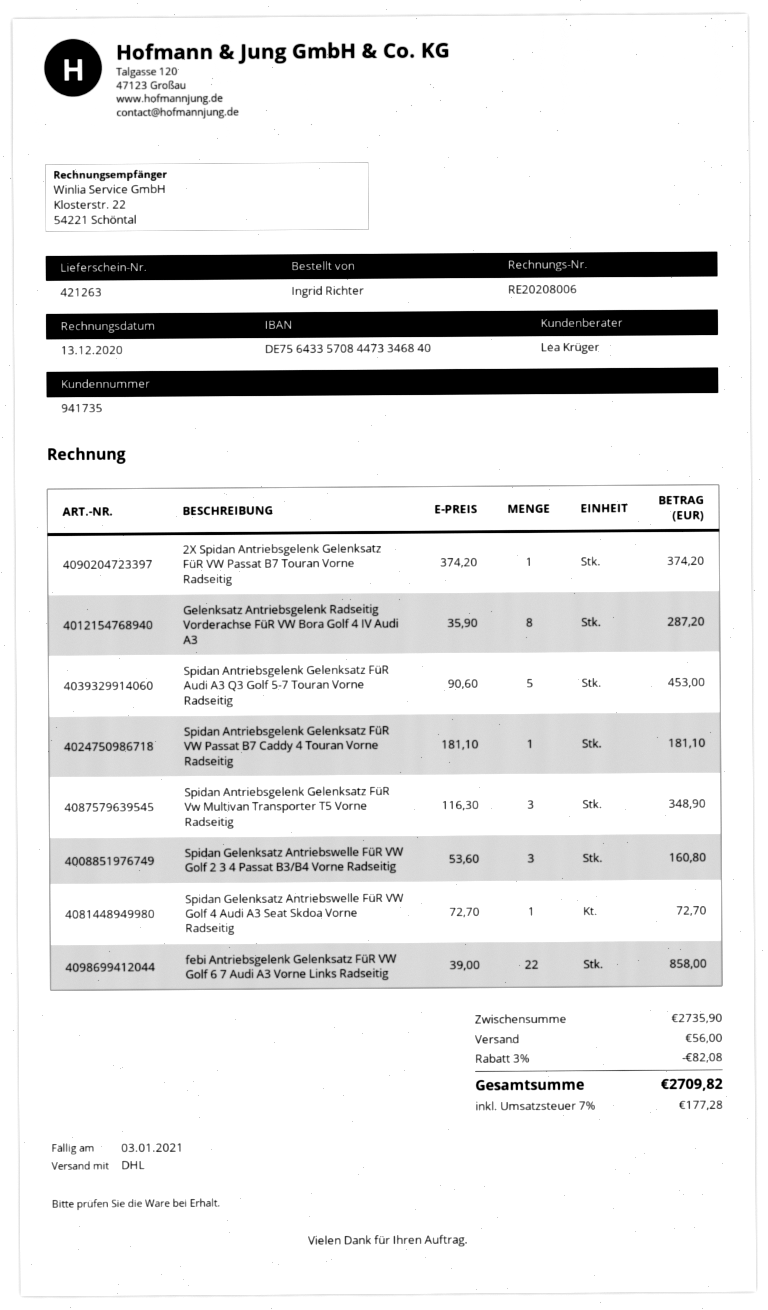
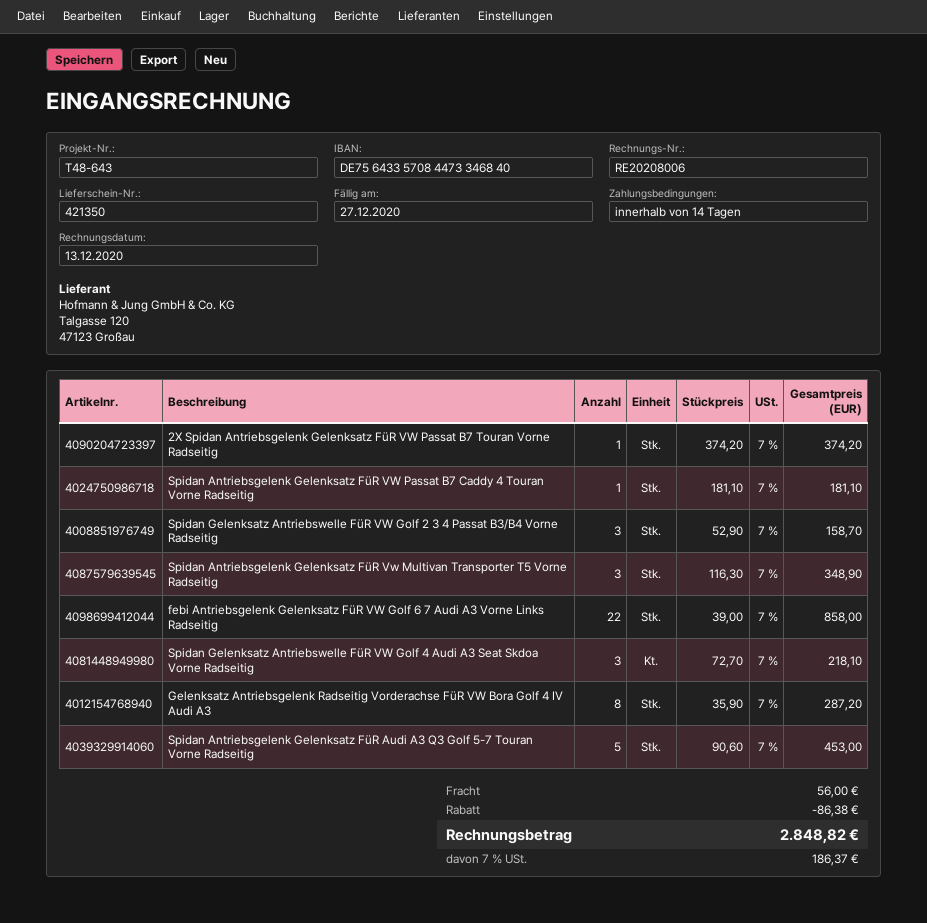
delivery note number: 421263 -> 421350
due date: 2021-01-03 -> 2020-12-27
Spidan Gelenksatz Antriebswelle FüR VW Golf 2 3 4 Passat B3/B4 Vorne Radseitig: 3 x 53.60 = 160.80 -> 3 x 52.90 = 158.70
Spidan Gelenksatz Antriebswelle FüR VW Golf 4 Audi A3 Seat Skdoa Vorne Radseitig: 1 x 72.70 = 72.70 -> 3 x 72.70 = 218.10
discount: 82.08 -> 86.38
tax: 7% = 177.28 -> 7% = 186.37
total: 2709.82 -> 2848.82

